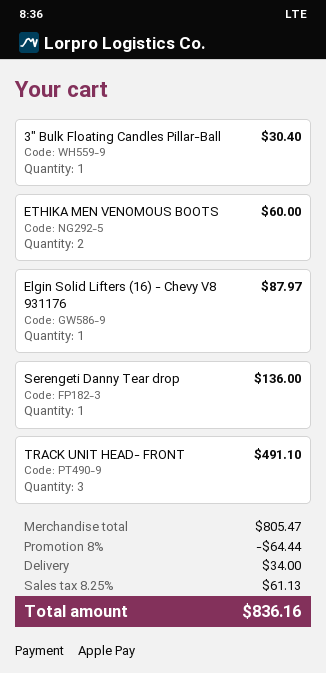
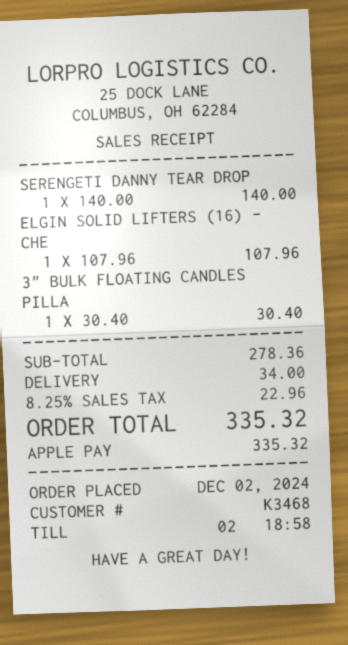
ETHIKA MEN VENOMOUS BOOTS: 2 for 60.00 -> none
Elgin Solid Lifters (16) - Chevy V8 931176: 1 for 87.97 -> 1 for 107.96
Serengeti Danny Tear drop: 1 for 136.00 -> 1 for 140.00
TRACK UNIT HEAD- FRONT: 3 for 491.10 -> none
subtotal: 805.47 -> 278.36
discount: 8% = 64.44 -> none
tax: 8.25% = 61.13 -> 8.25% = 22.96
total: 836.16 -> 335.32

